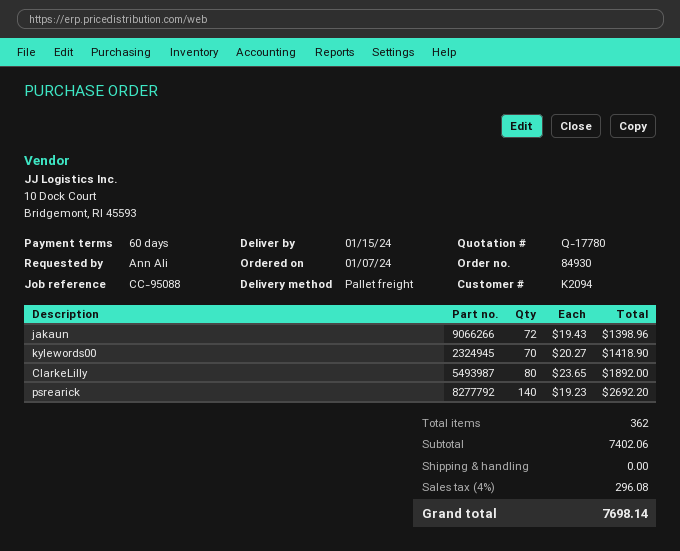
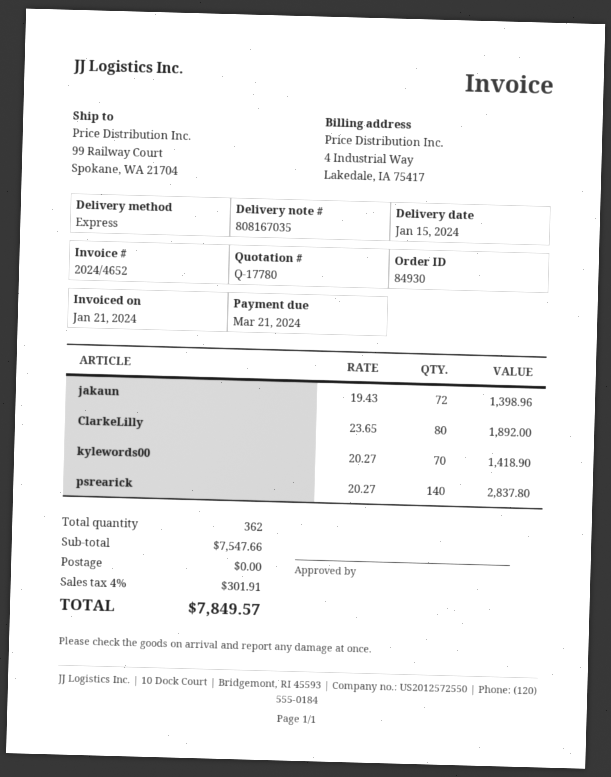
shipping method: pallet freight -> express
psrearick: 140 x 19.23 = 2692.20 -> 140 x 20.27 = 2837.80
subtotal: 7402.06 -> 7547.66
tax: 4% = 296.08 -> 4% = 301.91
total: 7698.14 -> 7849.57

